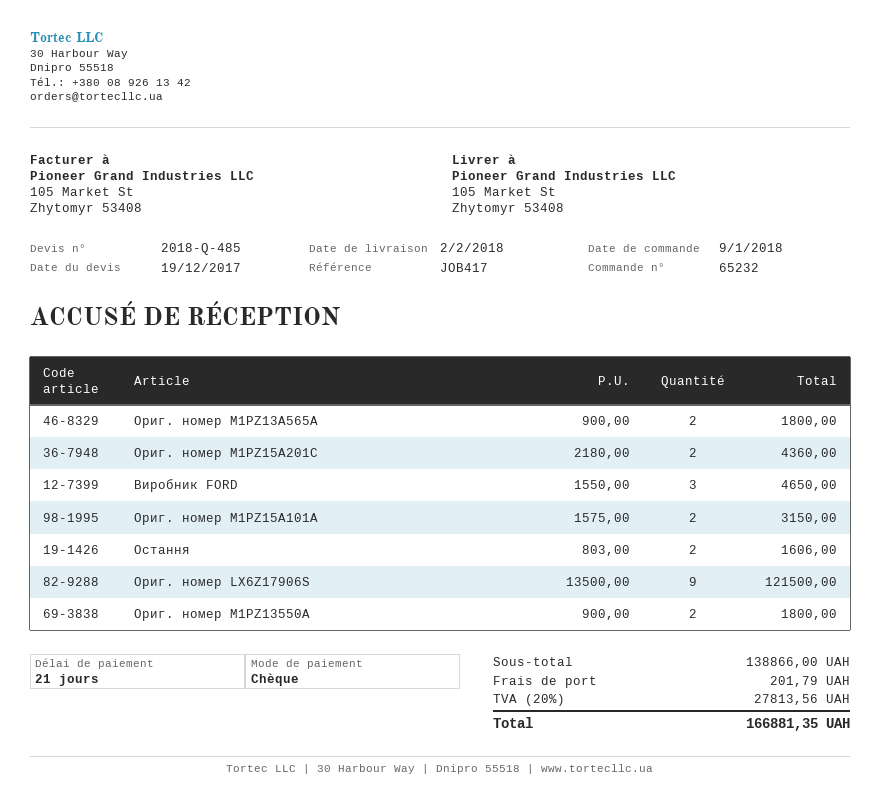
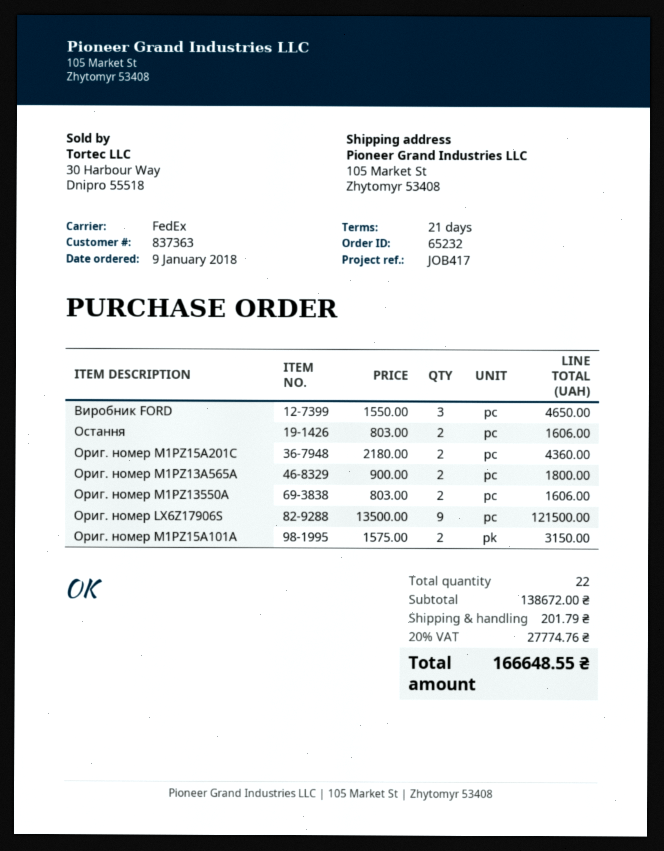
Ориг. номер M1PZ13550A: 2 x 900.00 = 1800.00 -> 2 x 803.00 = 1606.00
subtotal: 138866.00 -> 138672.00
tax: 20% = 27813.56 -> 20% = 27774.76
total: 166881.35 -> 166648.55

